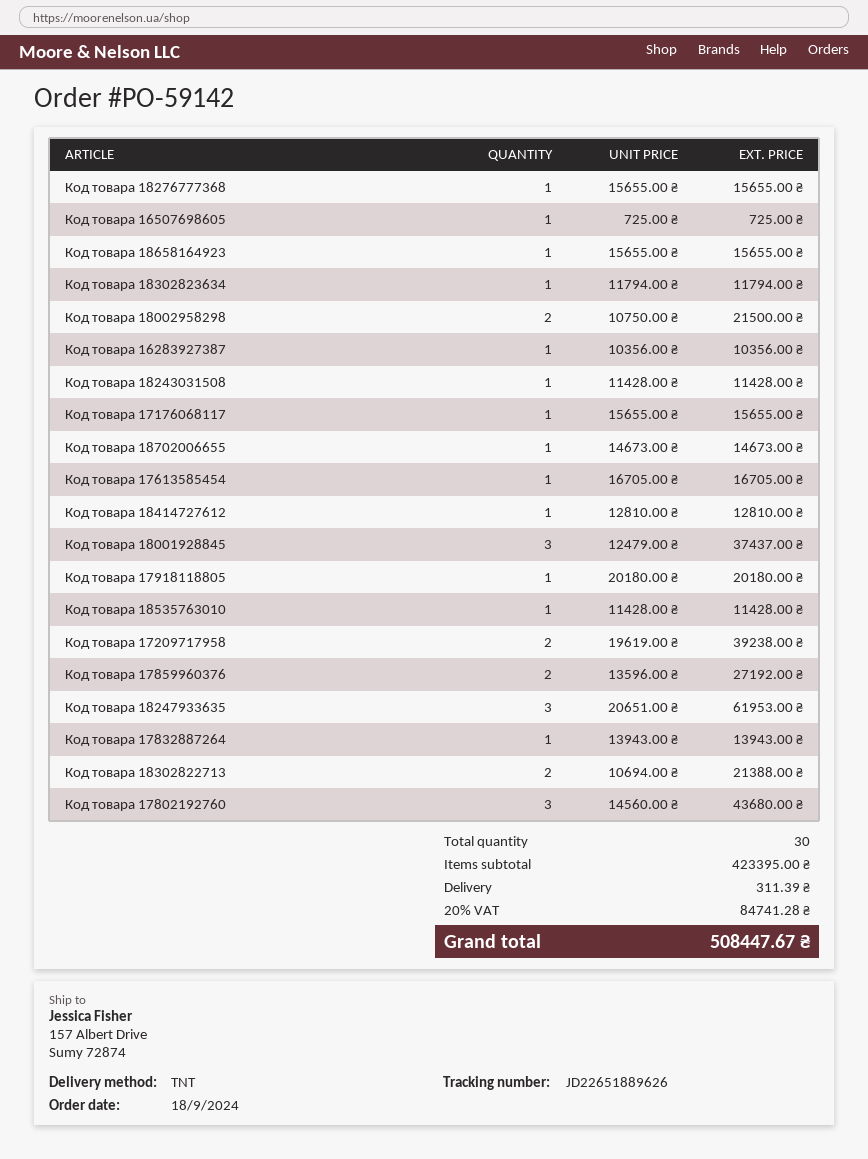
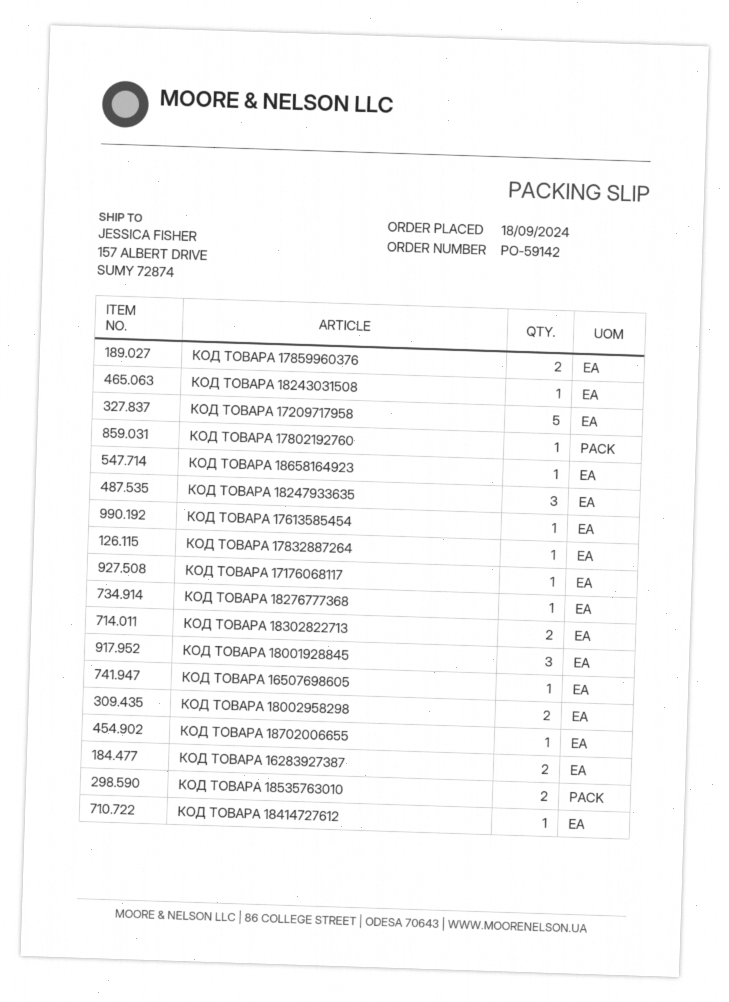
Код товара 18302823634: 1 -> none
Код товара 16283927387: 1 -> 2
Код товара 17918118805: 1 -> none
Код товара 18535763010: 1 -> 2
Код товара 17209717958: 2 -> 5
Код товара 17802192760: 3 -> 1

